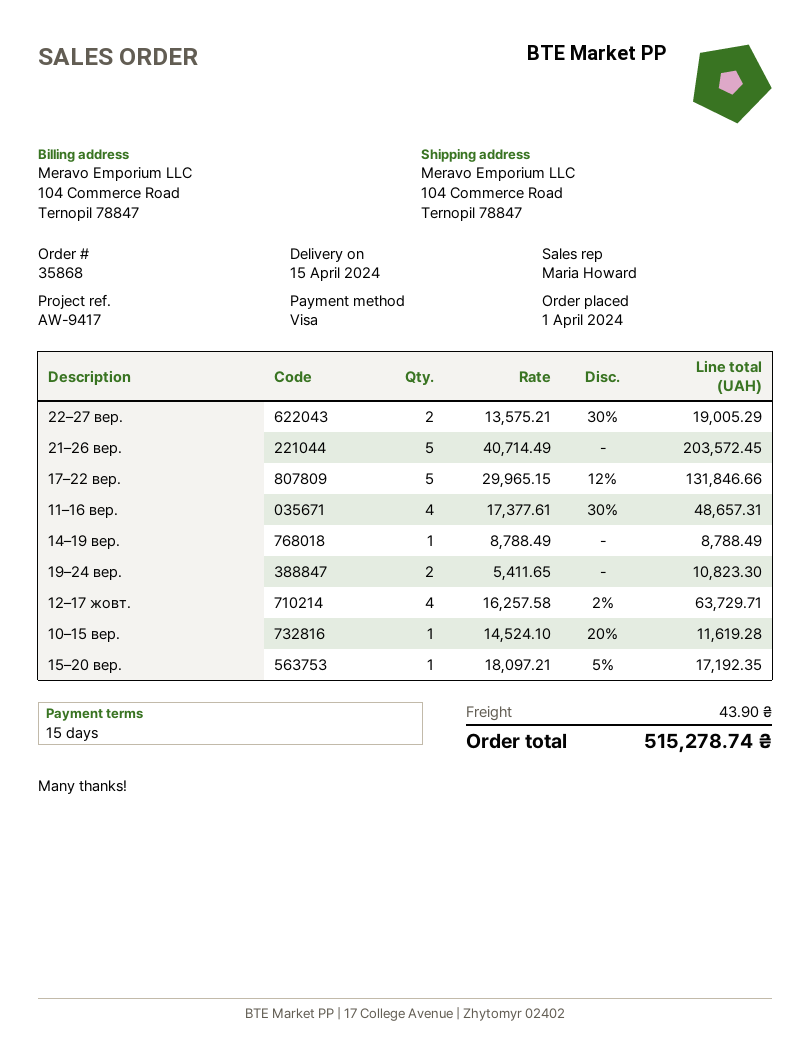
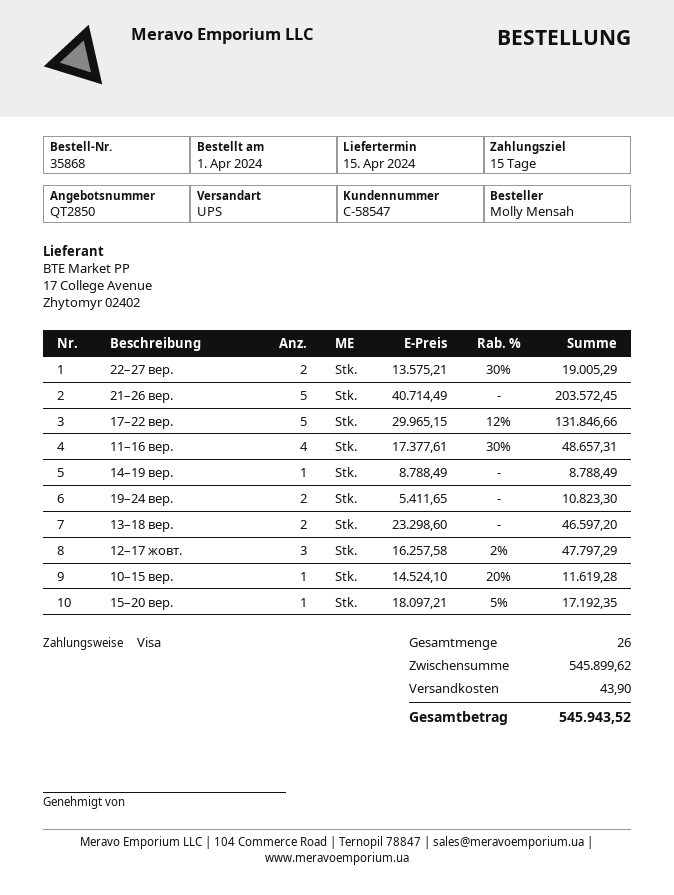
12–17 жовт.: 4 x 16257.58 - 2% = 63729.71 -> 3 x 16257.58 - 2% = 47797.29
13–18 вер.: none -> 2 x 23298.60 = 46597.20
total: 515278.74 -> 545943.52

